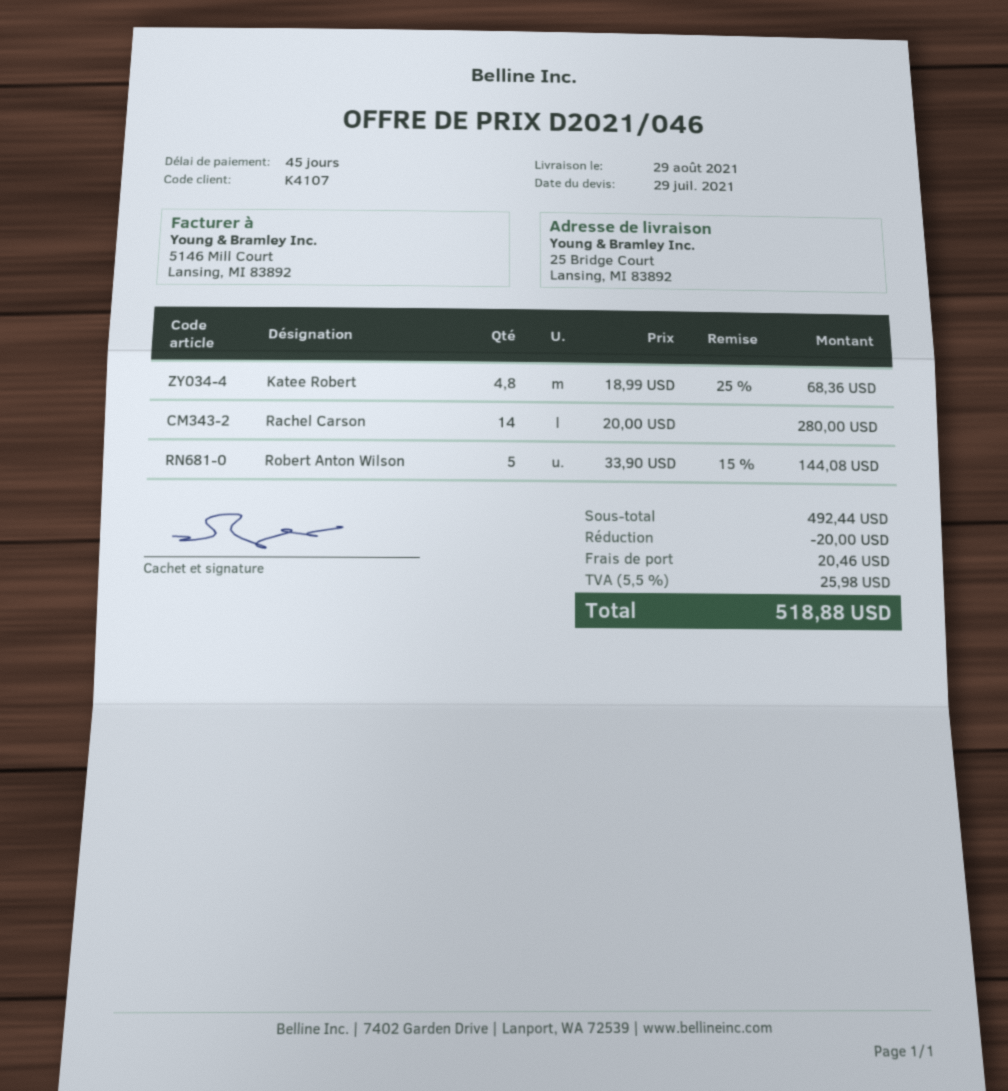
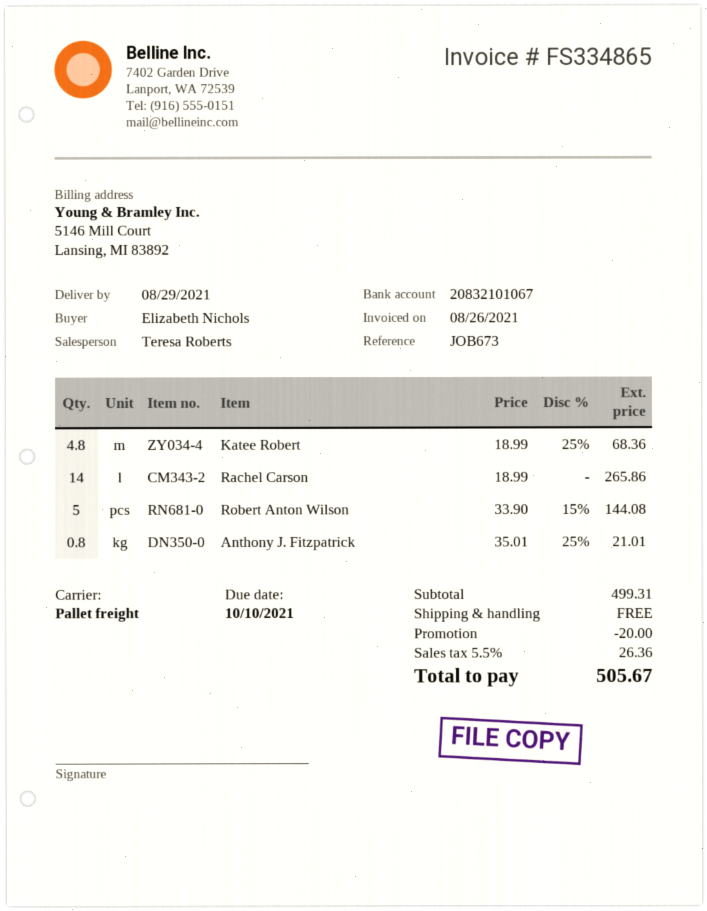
Rachel Carson: 14 x 20.00 = 280.00 -> 14 x 18.99 = 265.86
Anthony J. Fitzpatrick: none -> 0.8 x 35.01 - 25% = 21.01
subtotal: 492.44 -> 499.31
shipping: 20.46 -> 0.00
tax: 5.5% = 25.98 -> 5.5% = 26.36
total: 518.88 -> 505.67

